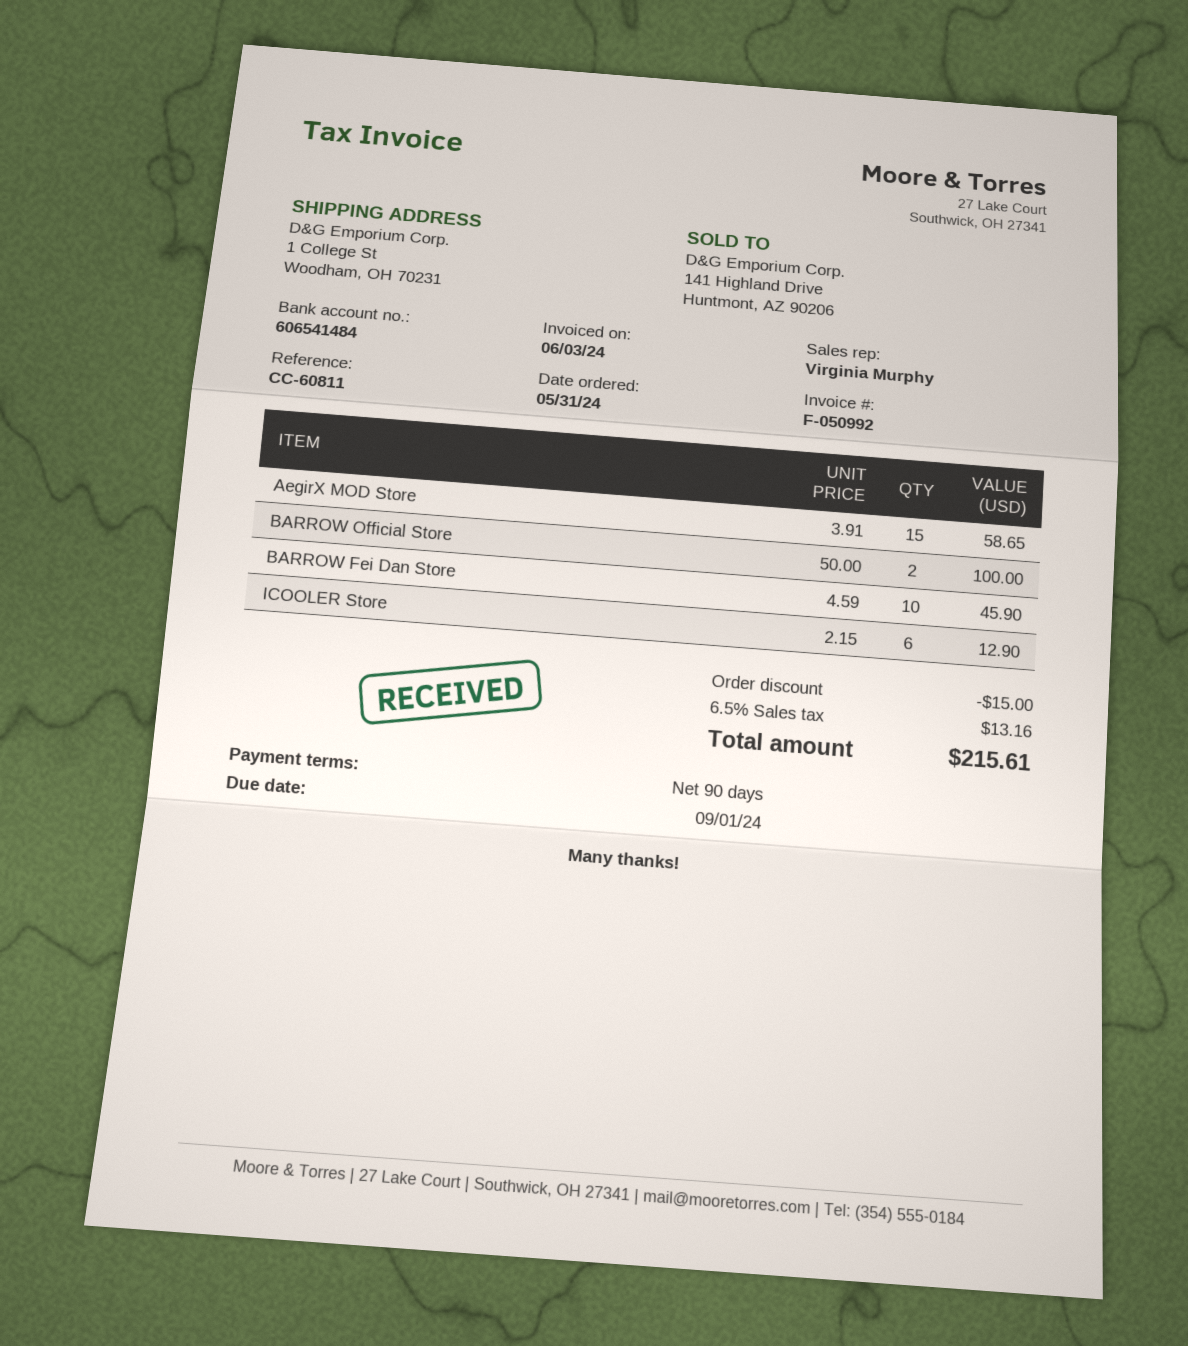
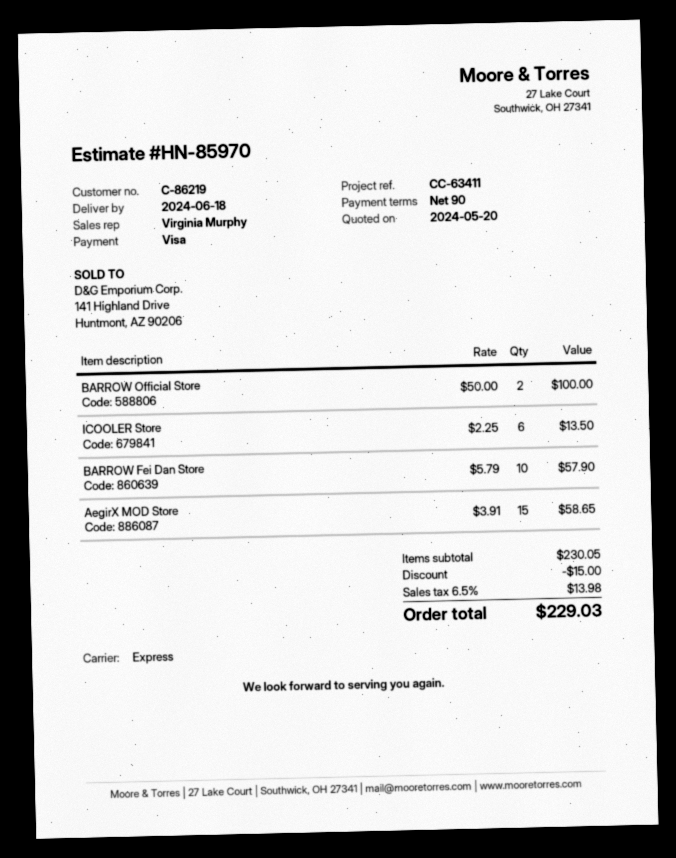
reference: CC-60811 -> CC-63411
BARROW Fei Dan Store: 10 x 4.59 = 45.90 -> 10 x 5.79 = 57.90
ICOOLER Store: 6 x 2.15 = 12.90 -> 6 x 2.25 = 13.50
tax: 6.5% = 13.16 -> 6.5% = 13.98
total: 215.61 -> 229.03

